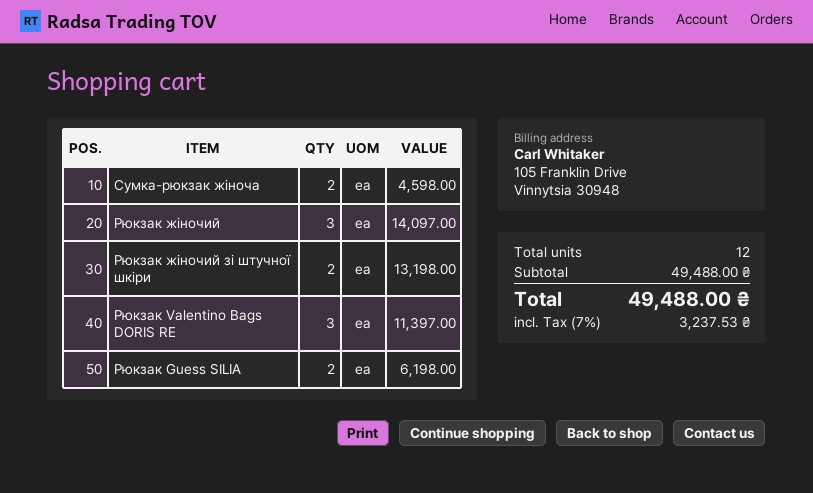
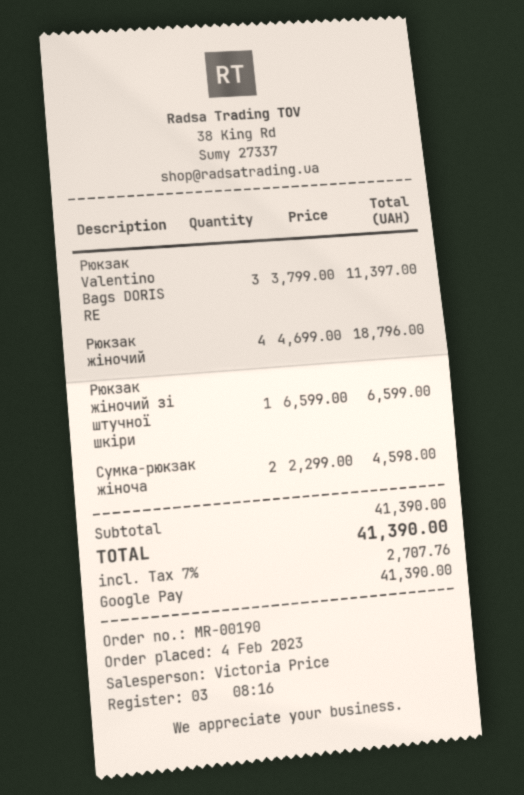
Рюкзак жіночий: 3 for 14097.00 -> 4 for 18796.00
Рюкзак жіночий зі штучної шкіри: 2 for 13198.00 -> 1 for 6599.00
Рюкзак Guess SILIA: 2 for 6198.00 -> none
subtotal: 49488.00 -> 41390.00
tax: 7% = 3237.53 -> 7% = 2707.76
total: 49488.00 -> 41390.00

